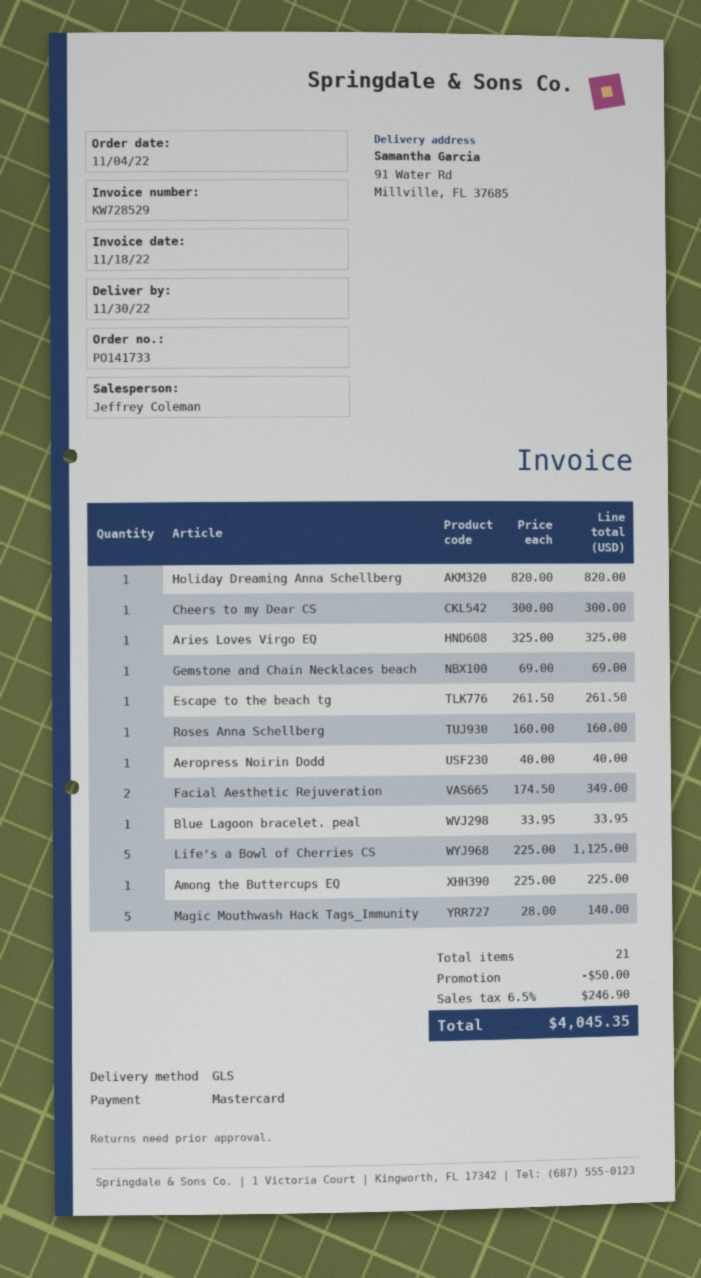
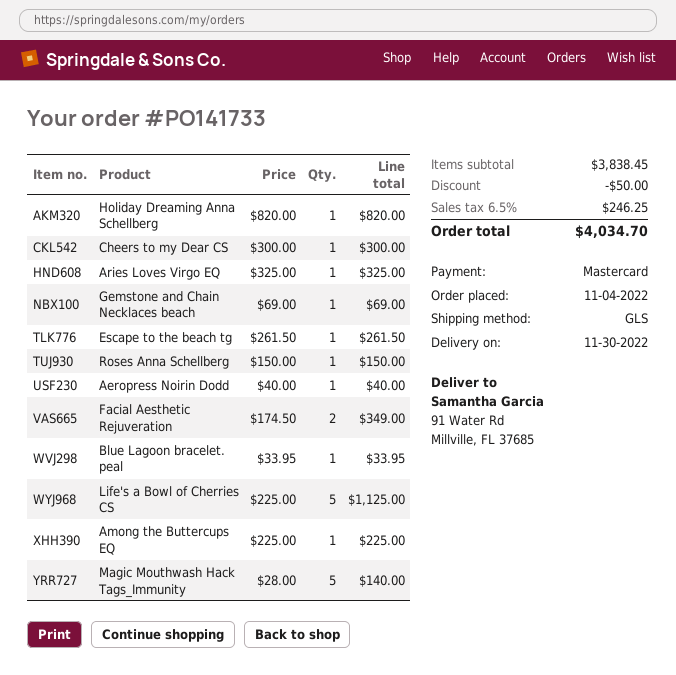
Roses Anna Schellberg: 1 x 160.00 = 160.00 -> 1 x 150.00 = 150.00
tax: 6.5% = 246.90 -> 6.5% = 246.25
total: 4045.35 -> 4034.70

